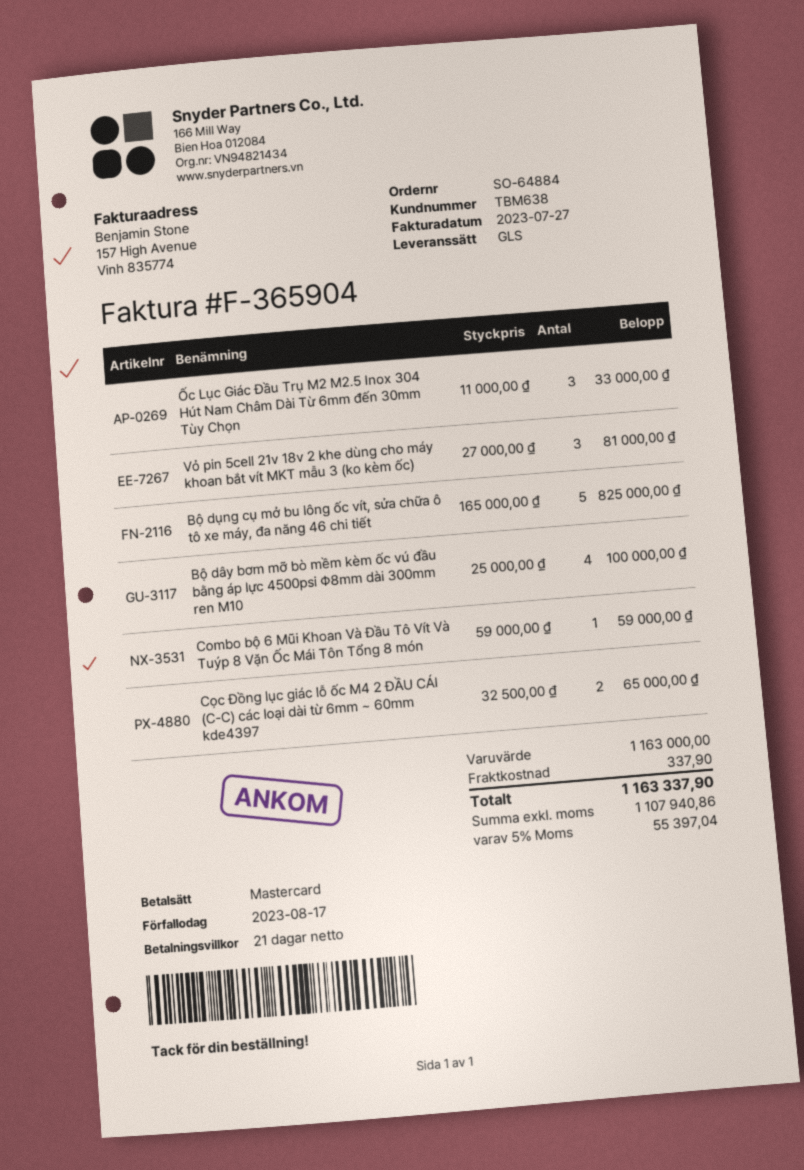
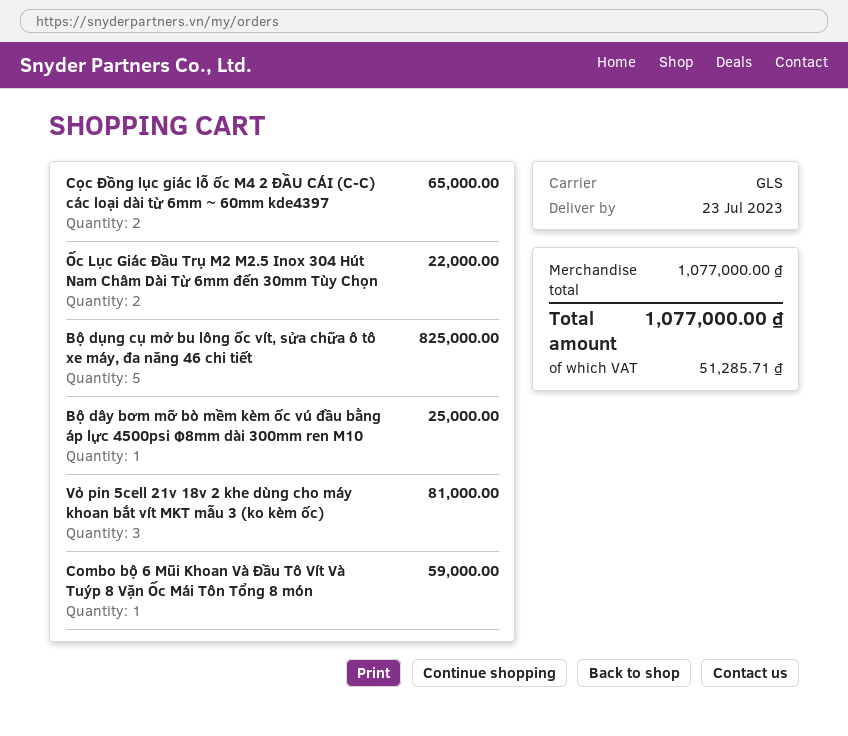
Ốc Lục Giác Đầu Trụ M2 M2.5 Inox 304 Hút Nam Châm Dài Từ 6mm đến 30mm Tùy Chọn: 3 for 33000.00 -> 2 for 22000.00
Bộ dây bơm mỡ bò mềm kèm ốc vú đầu bằng áp lực 4500psi Φ8mm dài 300mm ren M10: 4 for 100000.00 -> 1 for 25000.00
subtotal: 1163000.00 -> 1077000.00
shipping: 337.90 -> none
tax: 55397.04 -> 51285.71
total: 1163337.90 -> 1077000.00

